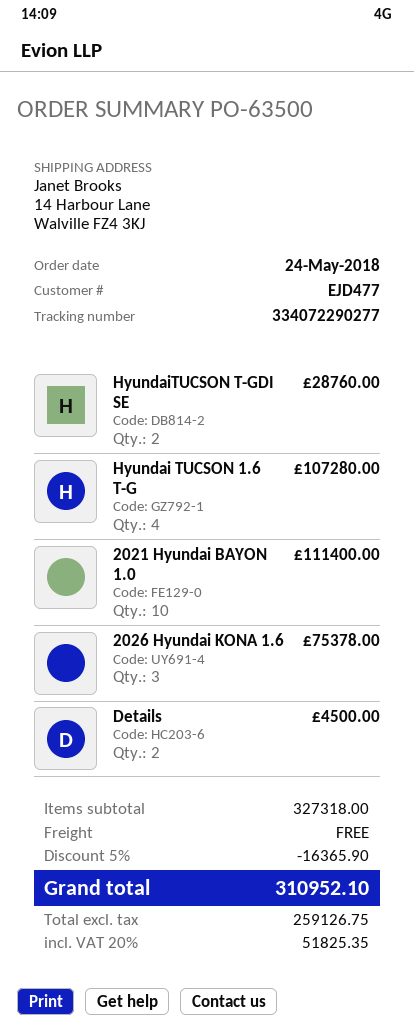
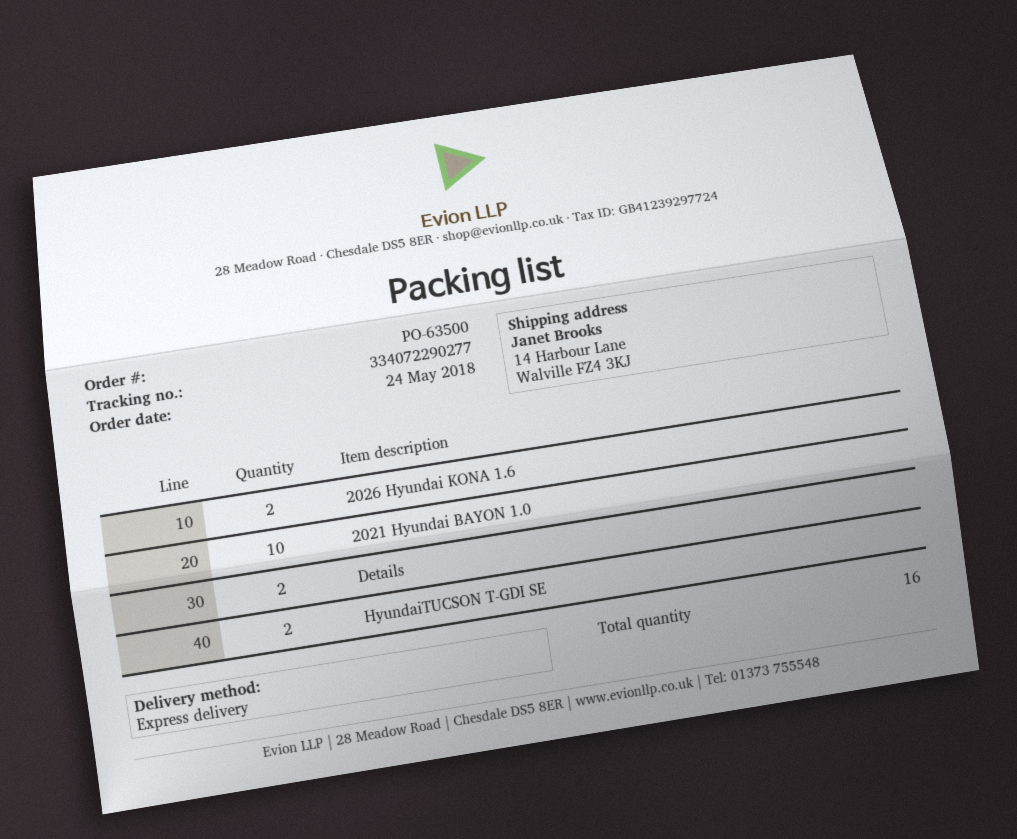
Hyundai TUCSON 1.6 T-G: 4 -> none
2026 Hyundai KONA 1.6: 3 -> 2

